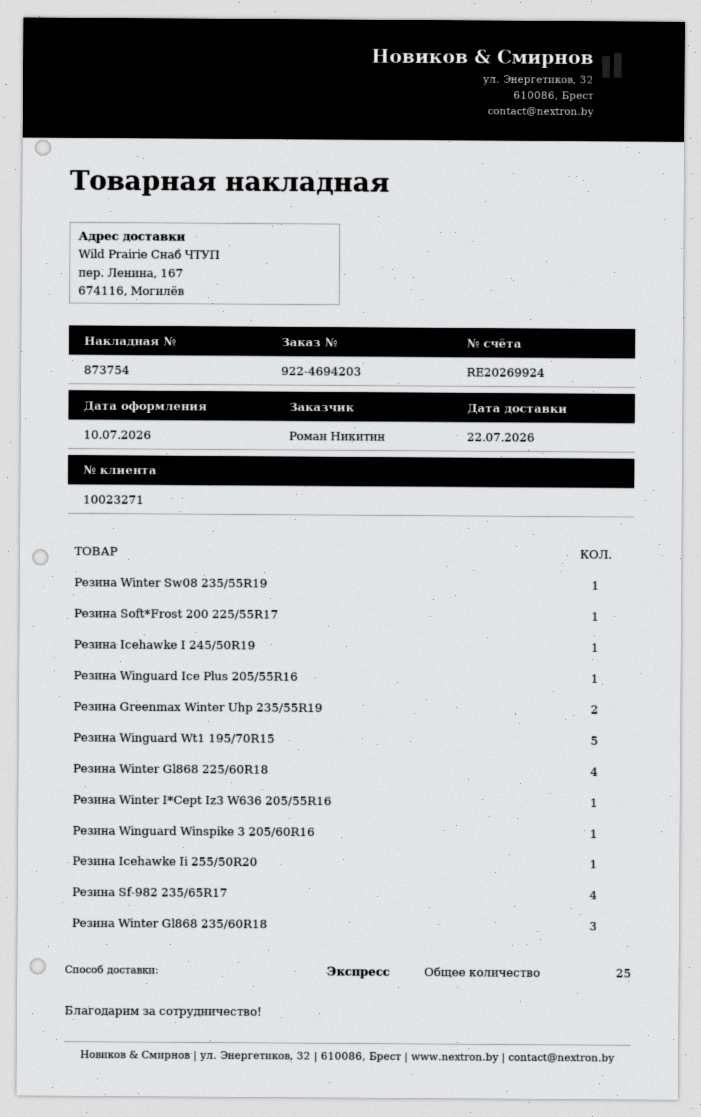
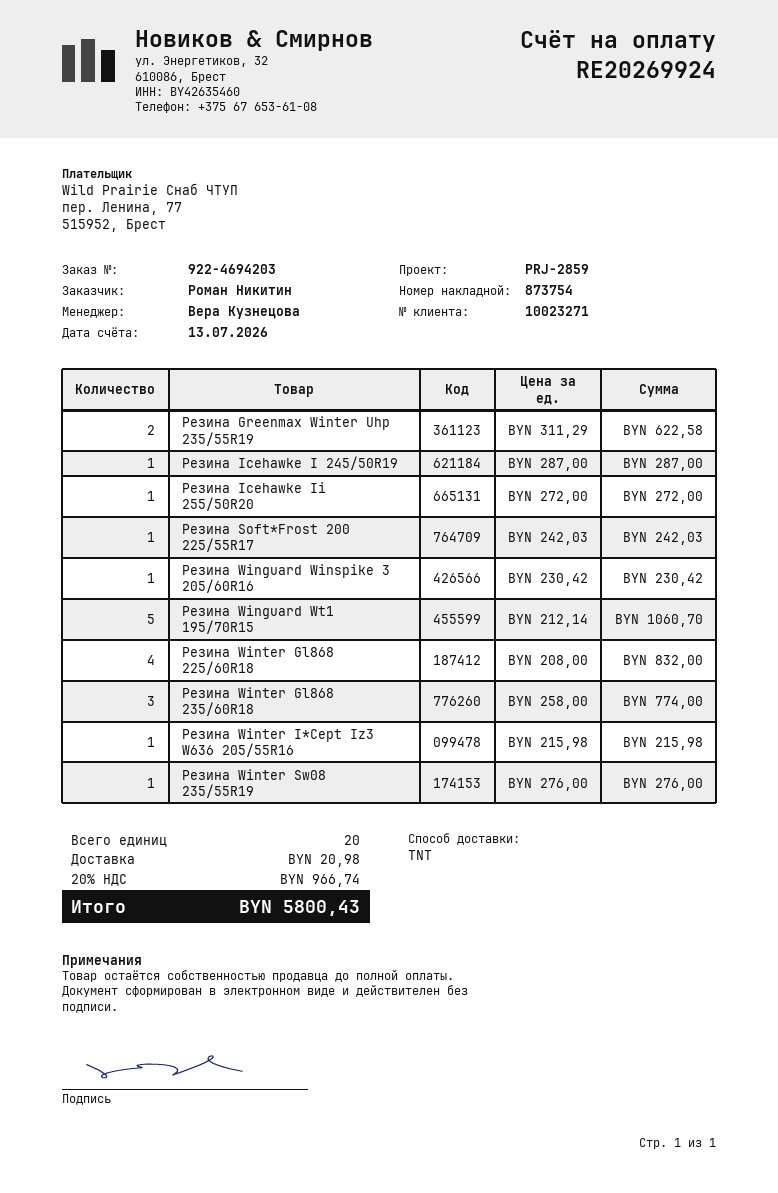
shipping method: express -> TNT
Резина Winguard Ice Plus 205/55R16: 1 -> none
Резина Sf-982 235/65R17: 4 -> none
total quantity: 25 -> 20

